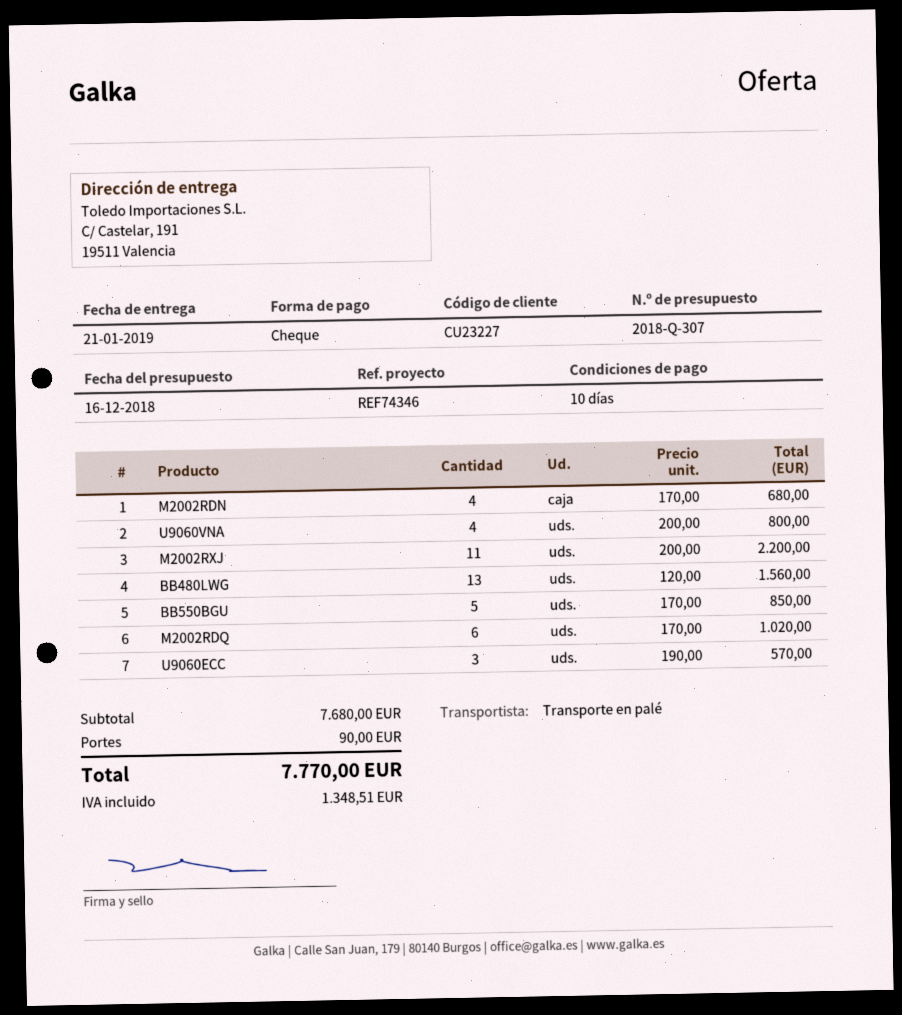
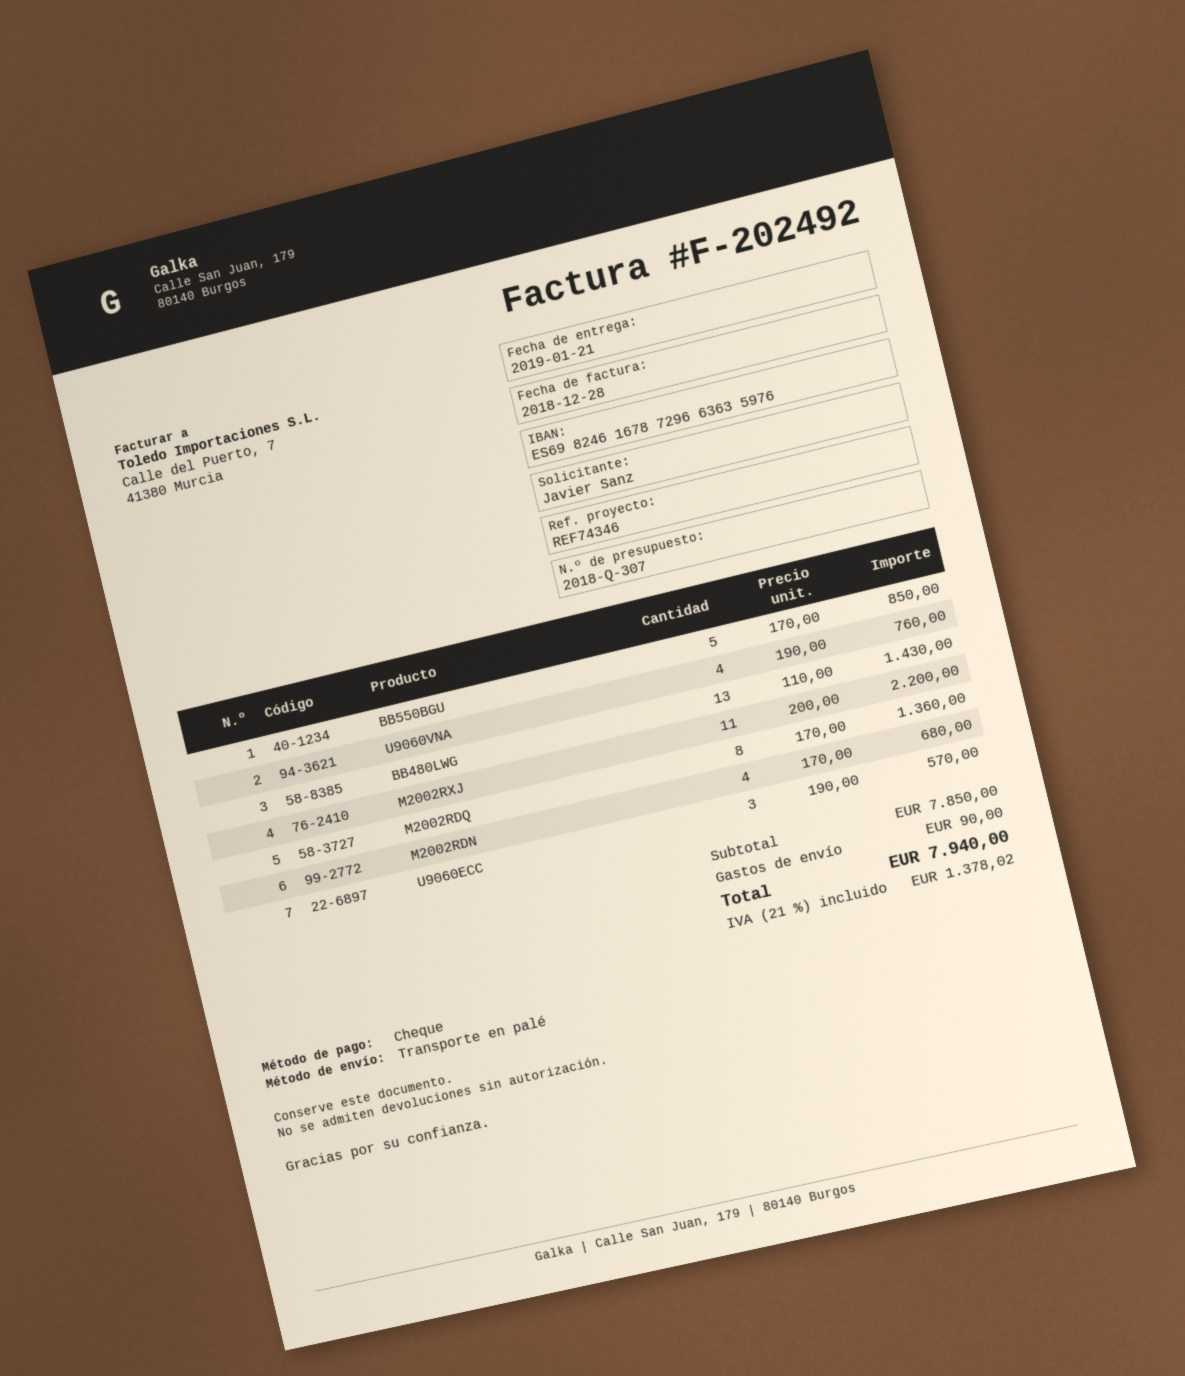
U9060VNA: 4 x 200.00 = 800.00 -> 4 x 190.00 = 760.00
BB480LWG: 13 x 120.00 = 1560.00 -> 13 x 110.00 = 1430.00
M2002RDQ: 6 x 170.00 = 1020.00 -> 8 x 170.00 = 1360.00
subtotal: 7680.00 -> 7850.00
tax: 1348.51 -> 1378.02
total: 7770.00 -> 7940.00

